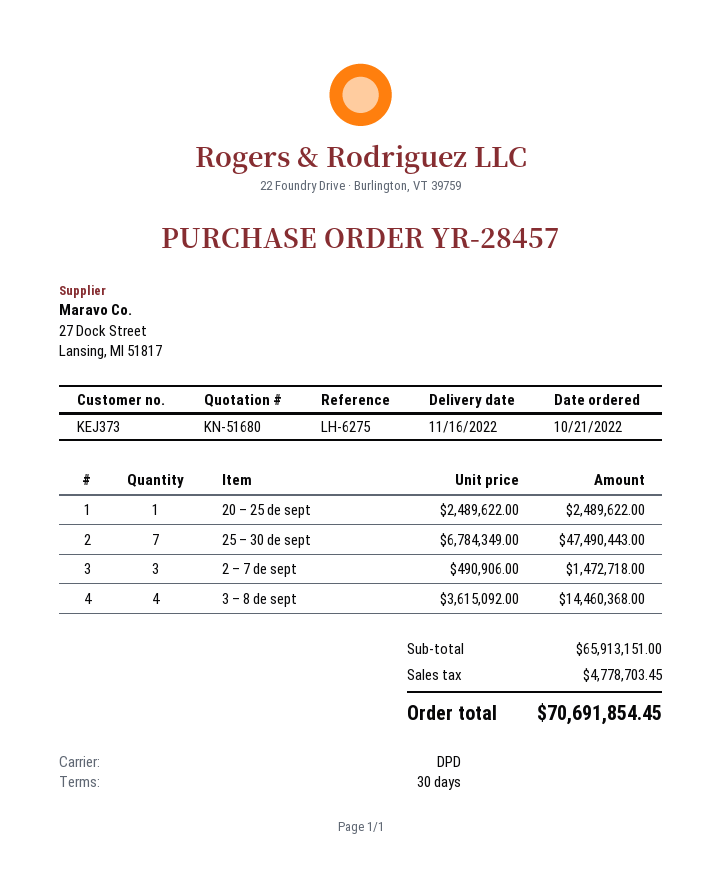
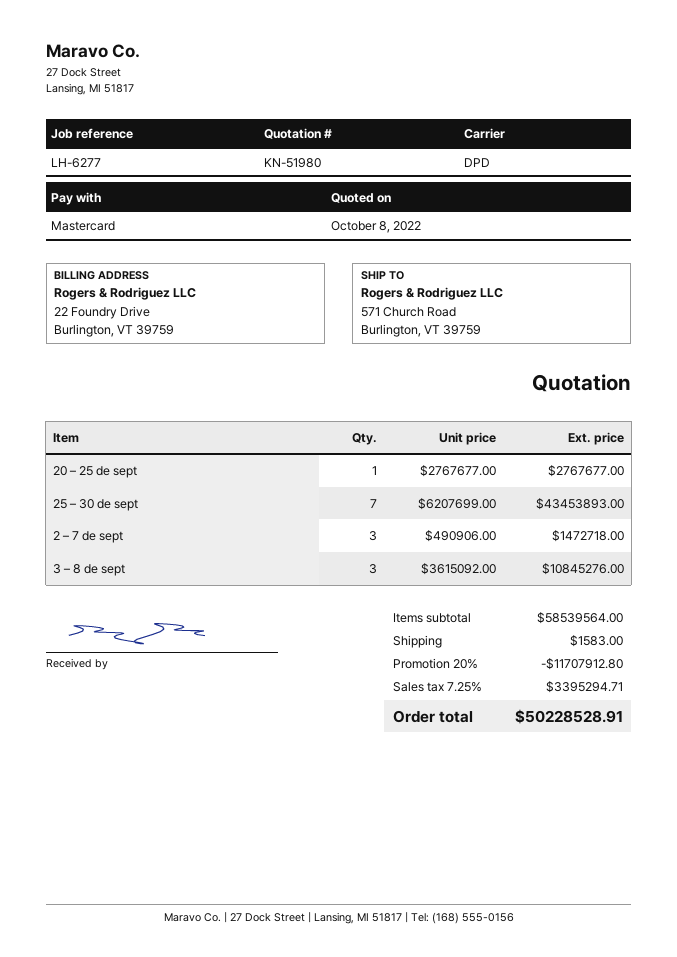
quote number: KN-51680 -> KN-51980
reference: LH-6275 -> LH-6277
20 – 25 de sept: 1 x 2489622.00 = 2489622.00 -> 1 x 2767677.00 = 2767677.00
25 – 30 de sept: 7 x 6784349.00 = 47490443.00 -> 7 x 6207699.00 = 43453893.00
3 – 8 de sept: 4 x 3615092.00 = 14460368.00 -> 3 x 3615092.00 = 10845276.00
subtotal: 65913151.00 -> 58539564.00
discount: none -> 20% = 11707912.80
shipping: none -> 1583.00
tax: 4778703.45 -> 3395294.71
total: 70691854.45 -> 50228528.91

